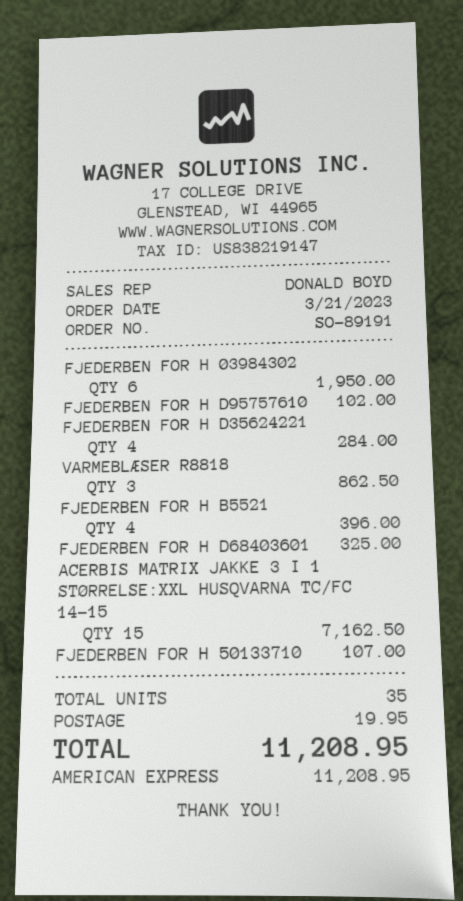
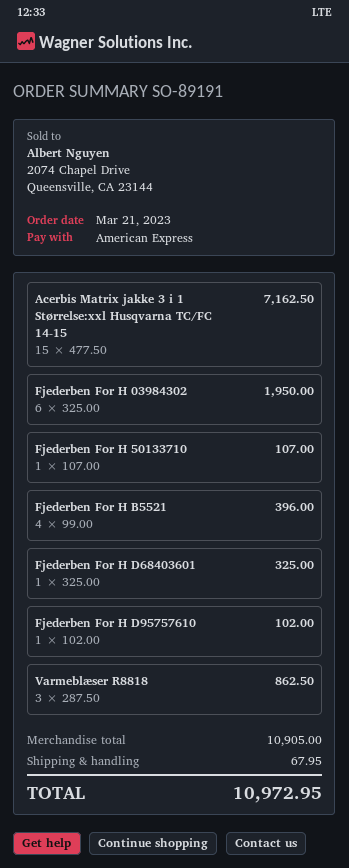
FJEDERBEN FOR H D35624221: 4 for 284.00 -> none
shipping: 19.95 -> 67.95
total: 11208.95 -> 10972.95

